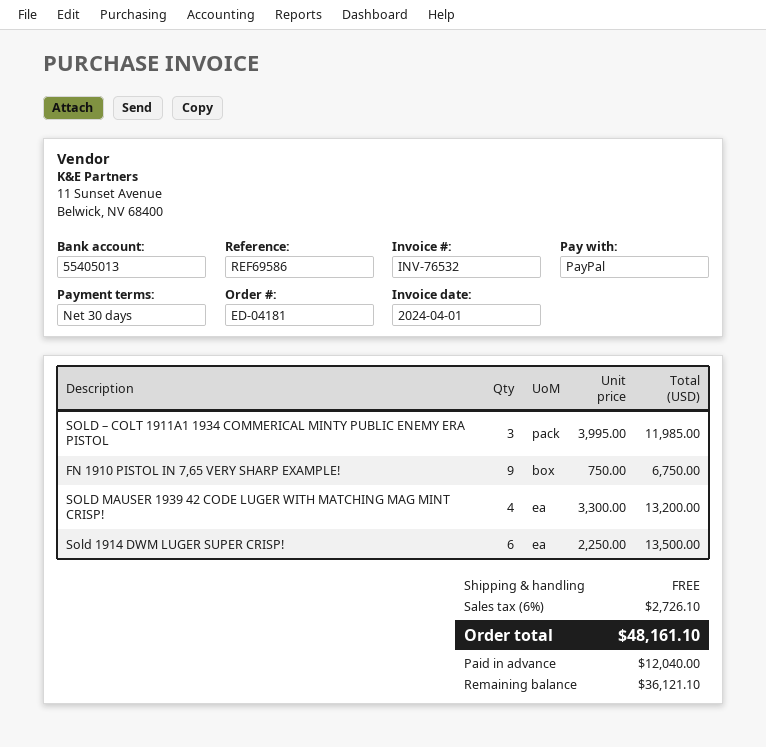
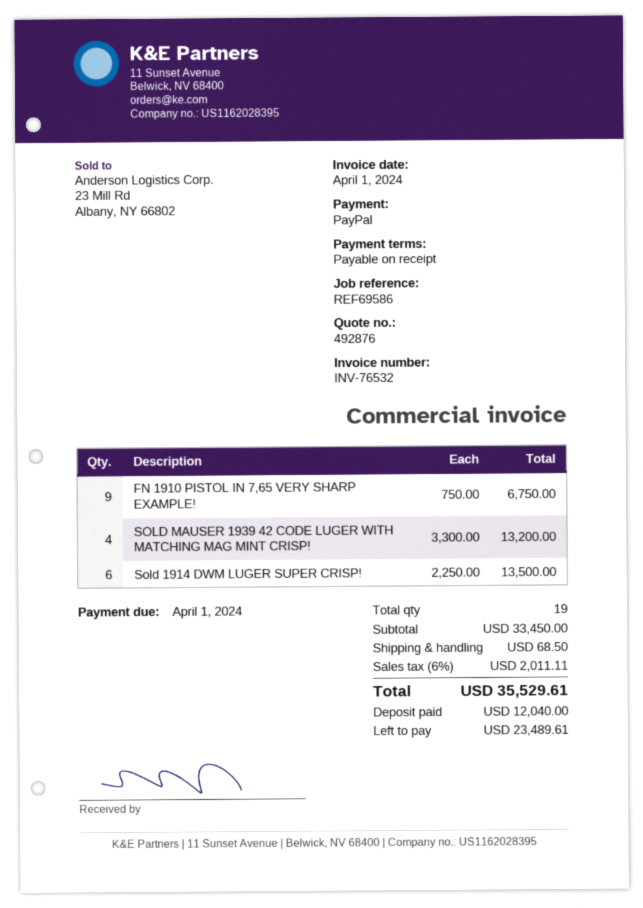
payment terms: 30 days -> on receipt
SOLD – COLT 1911A1 1934 COMMERICAL MINTY PUBLIC ENEMY ERA PISTOL: 3 x 3995.00 = 11985.00 -> none
shipping: 0.00 -> 68.50
tax: 6% = 2726.10 -> 6% = 2011.11
total: 48161.10 -> 35529.61
balance: 36121.10 -> 23489.61

